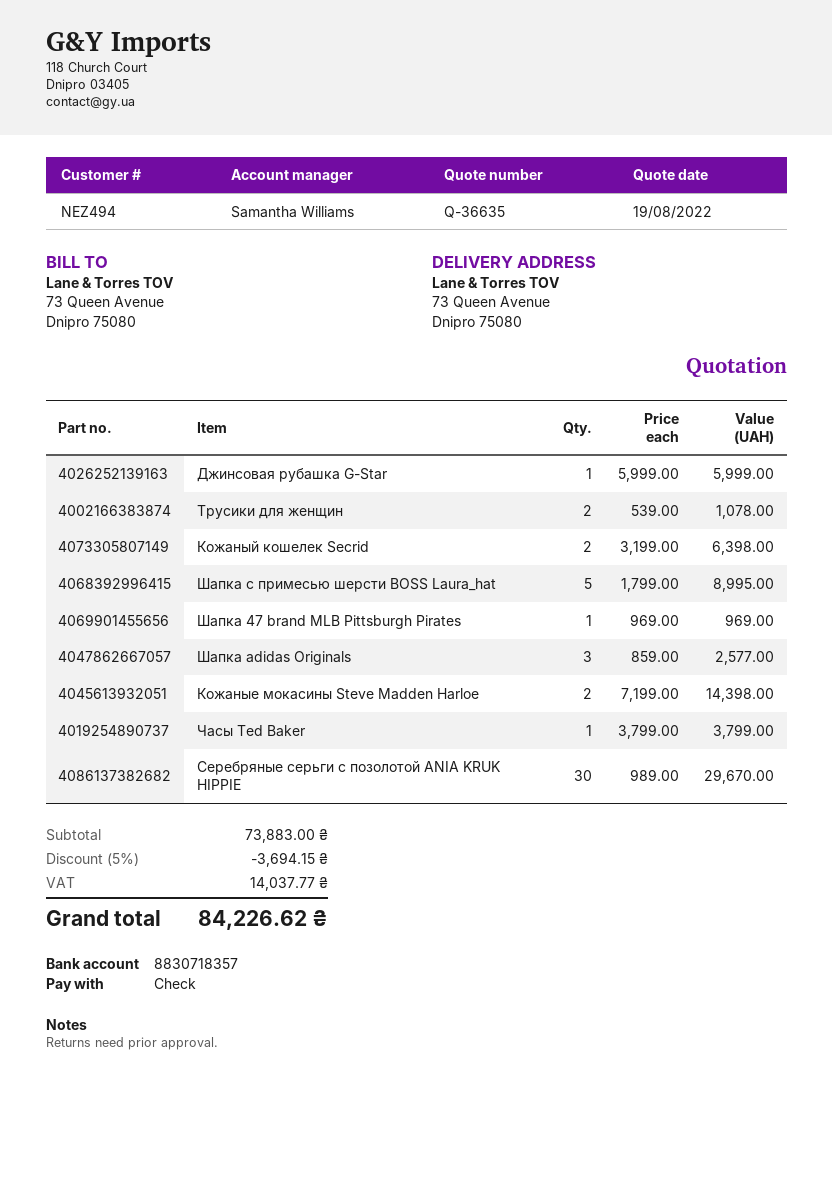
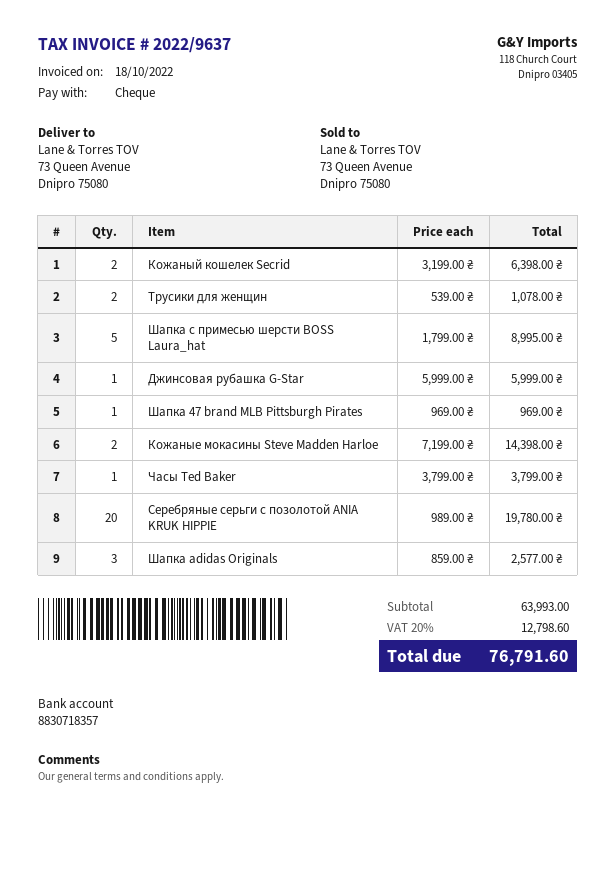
Серебряные серьги с позолотой ANIA KRUK HIPPIE: 30 x 989.00 = 29670.00 -> 20 x 989.00 = 19780.00
subtotal: 73883.00 -> 63993.00
discount: 5% = 3694.15 -> none
tax: 14037.77 -> 12798.60
total: 84226.62 -> 76791.60

